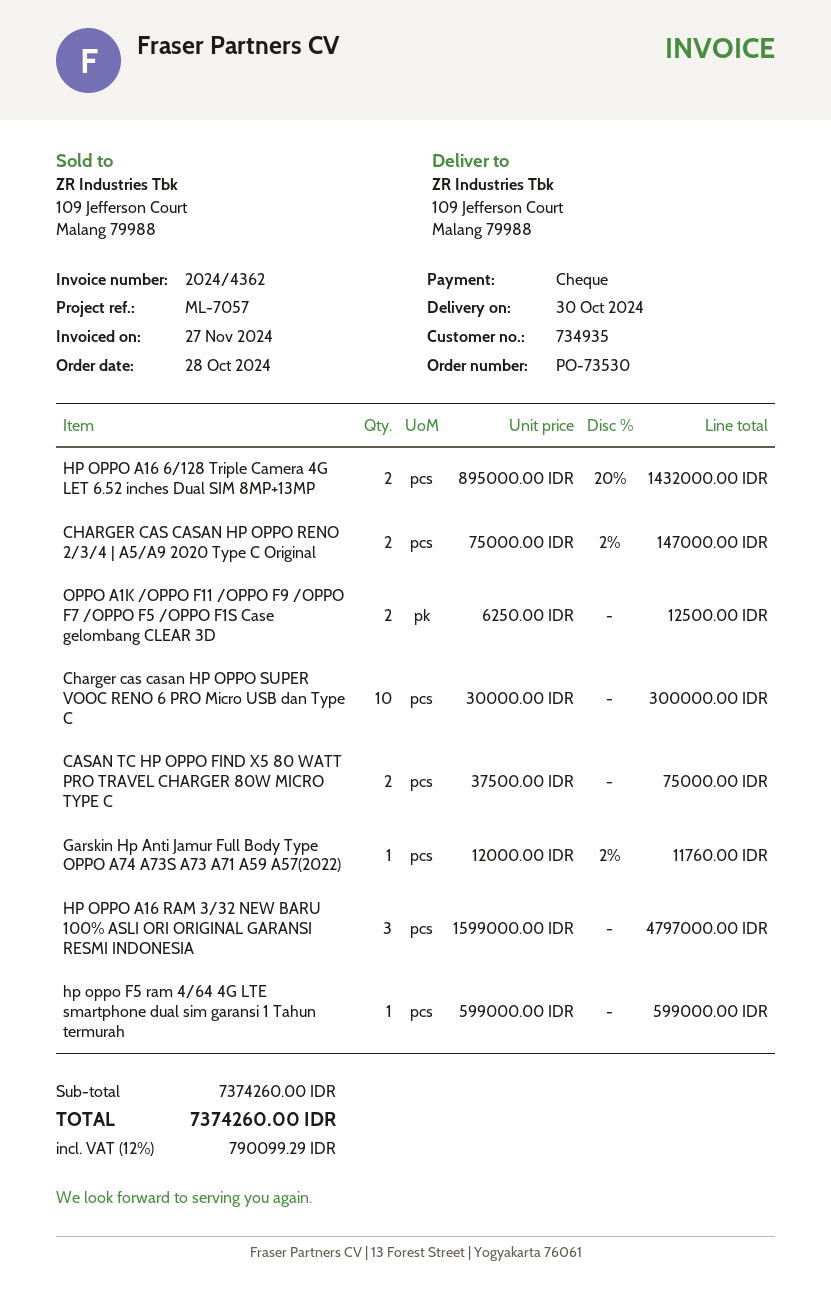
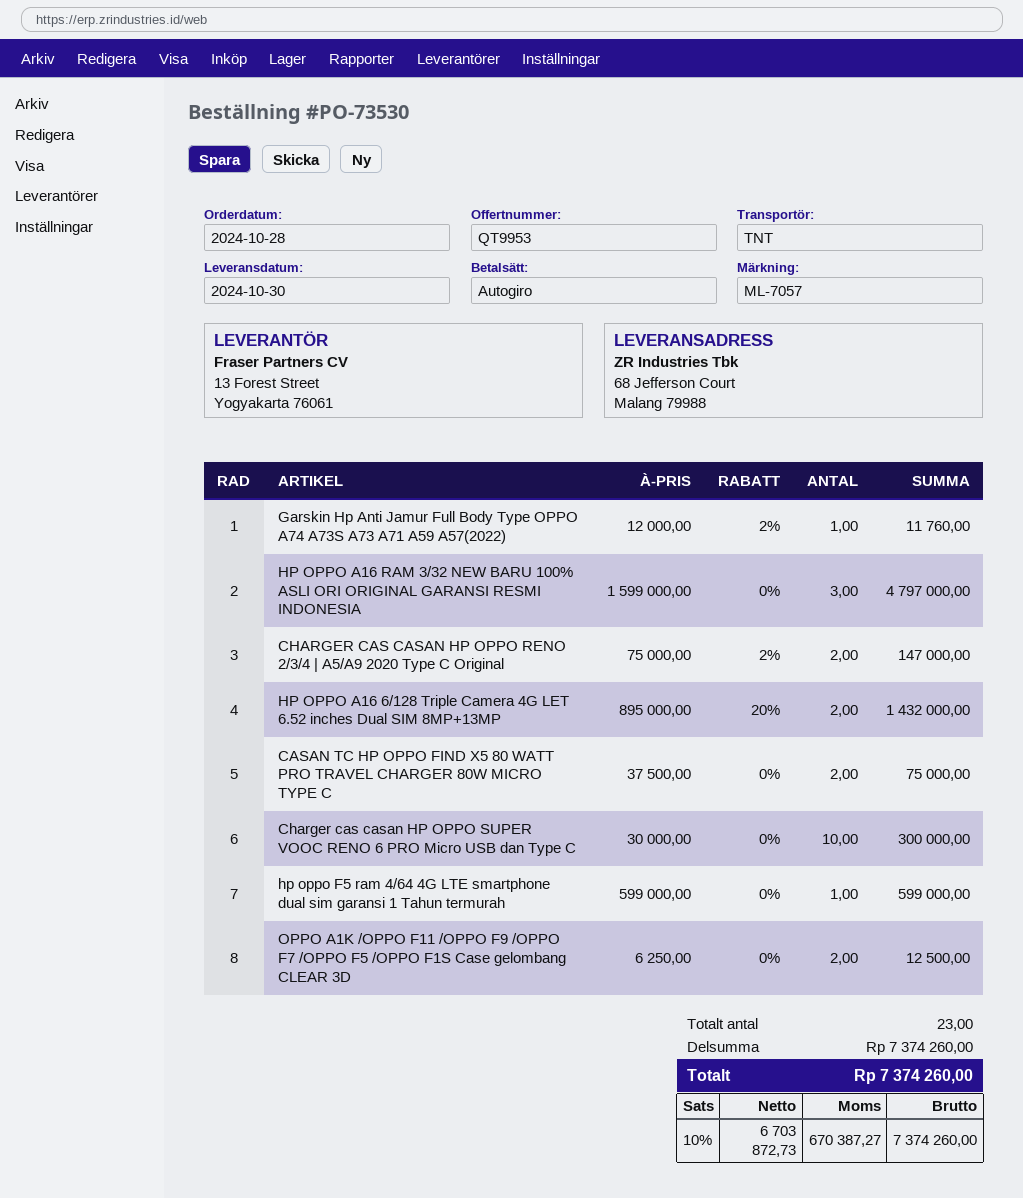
payment method: cheque -> direct debit
ship to: 109 Jefferson Court, Malang 79988 -> 68 Jefferson Court, Malang 79988
tax: 12% = 790099.29 -> 10% = 670387.27

